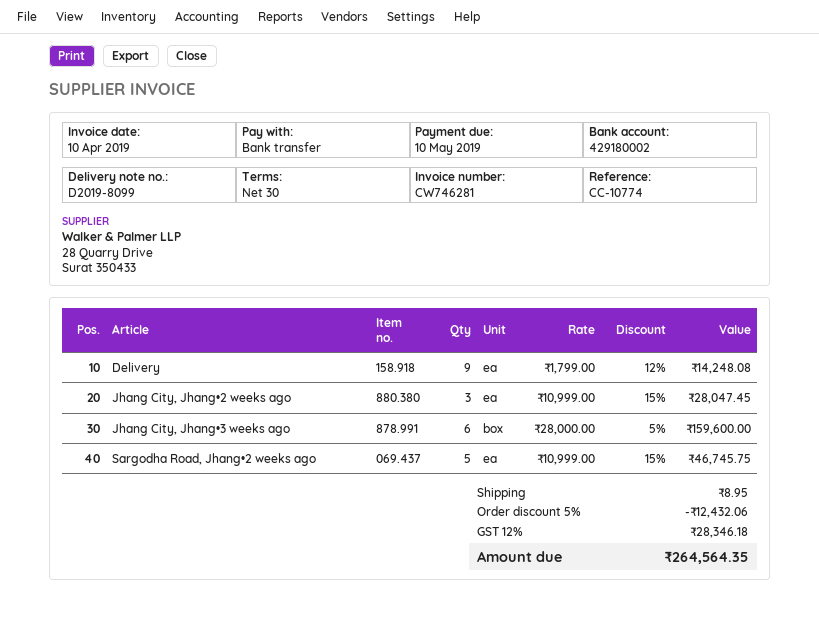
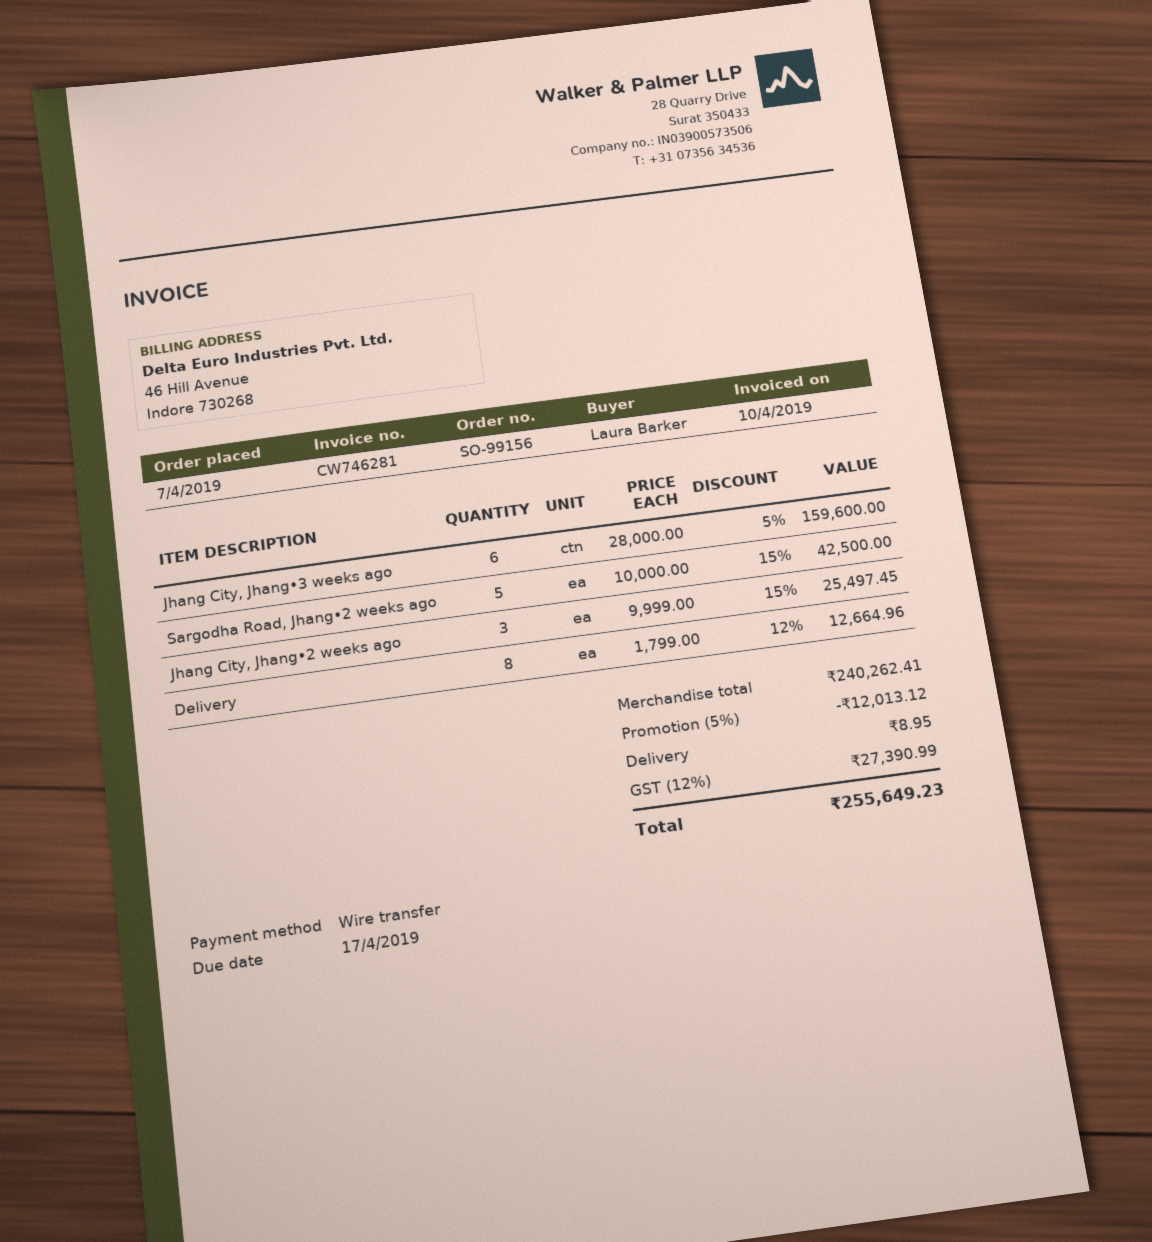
due date: 2019-05-10 -> 2019-04-17
Delivery: 9 x 1799.00 - 12% = 14248.08 -> 8 x 1799.00 - 12% = 12664.96
Jhang City, Jhang•2 weeks ago: 3 x 10999.00 - 15% = 28047.45 -> 3 x 9999.00 - 15% = 25497.45
Sargodha Road, Jhang•2 weeks ago: 5 x 10999.00 - 15% = 46745.75 -> 5 x 10000.00 - 15% = 42500.00
discount: 5% = 12432.06 -> 5% = 12013.12
tax: 12% = 28346.18 -> 12% = 27390.99
total: 264564.35 -> 255649.23

